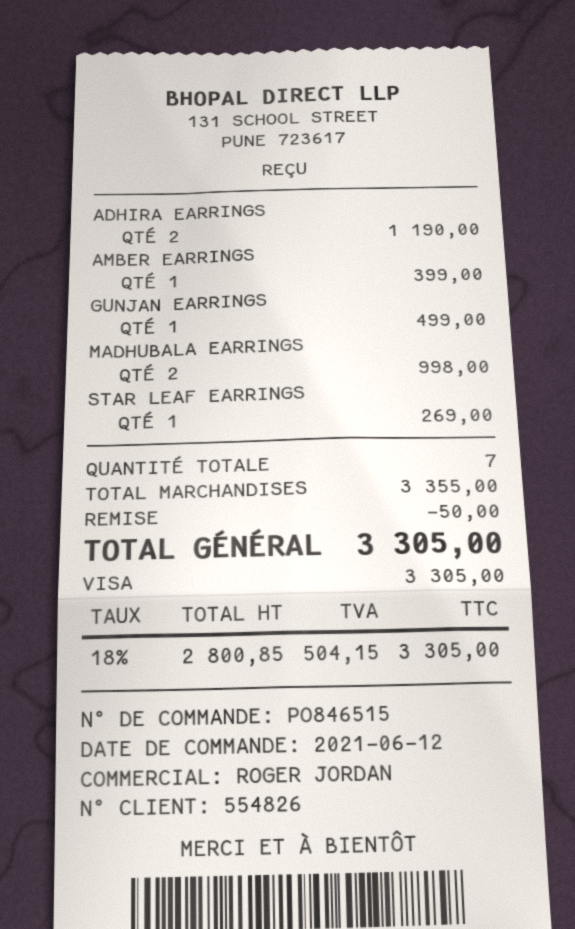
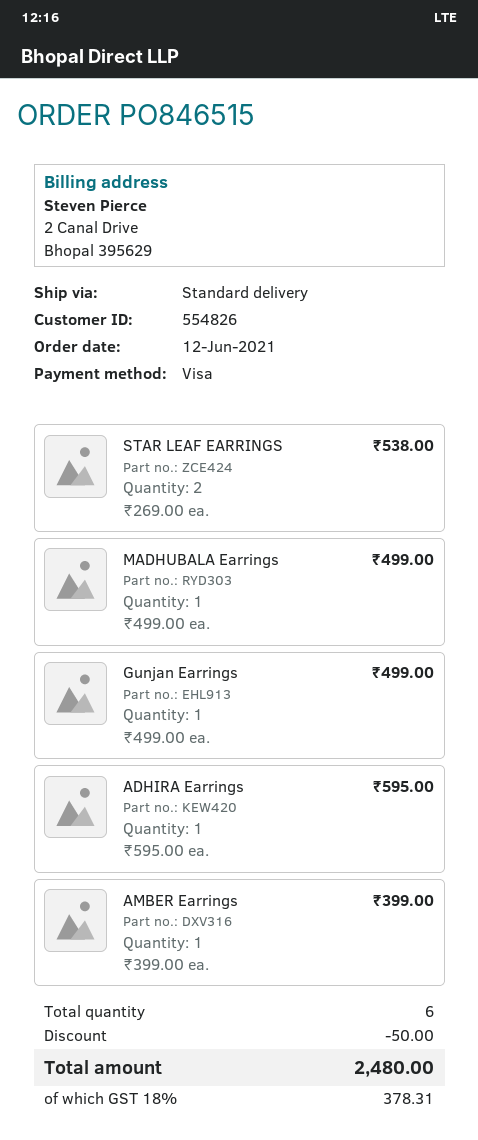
ADHIRA EARRINGS: 2 for 1190.00 -> 1 for 595.00
MADHUBALA EARRINGS: 2 for 998.00 -> 1 for 499.00
STAR LEAF EARRINGS: 1 for 269.00 -> 2 for 538.00
total quantity: 7 -> 6
tax: 18% = 504.15 -> 18% = 378.31
total: 3305.00 -> 2480.00

